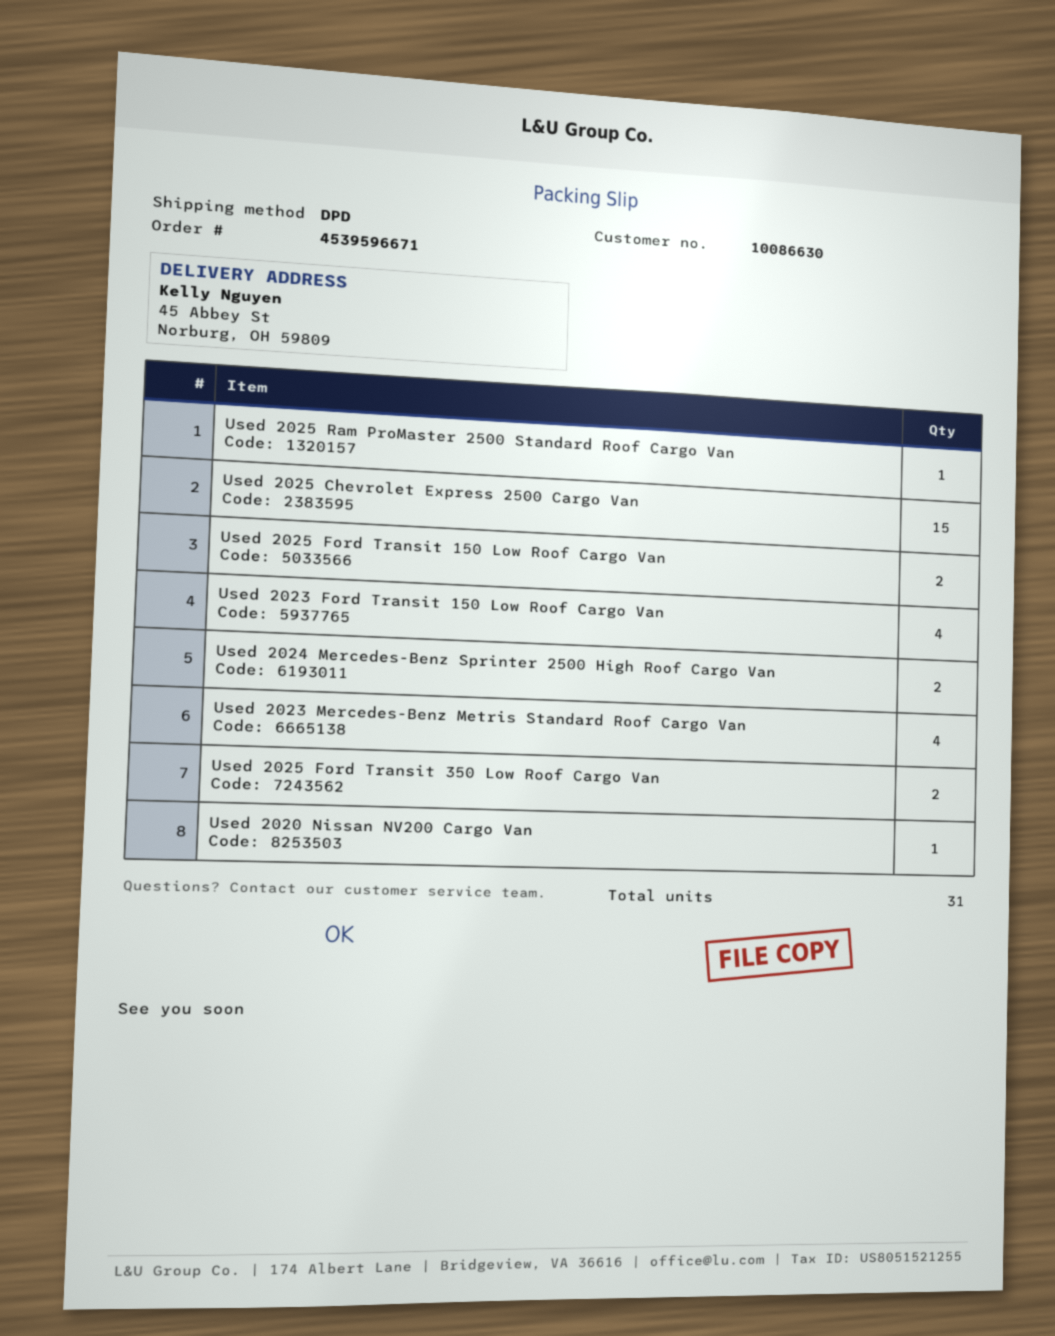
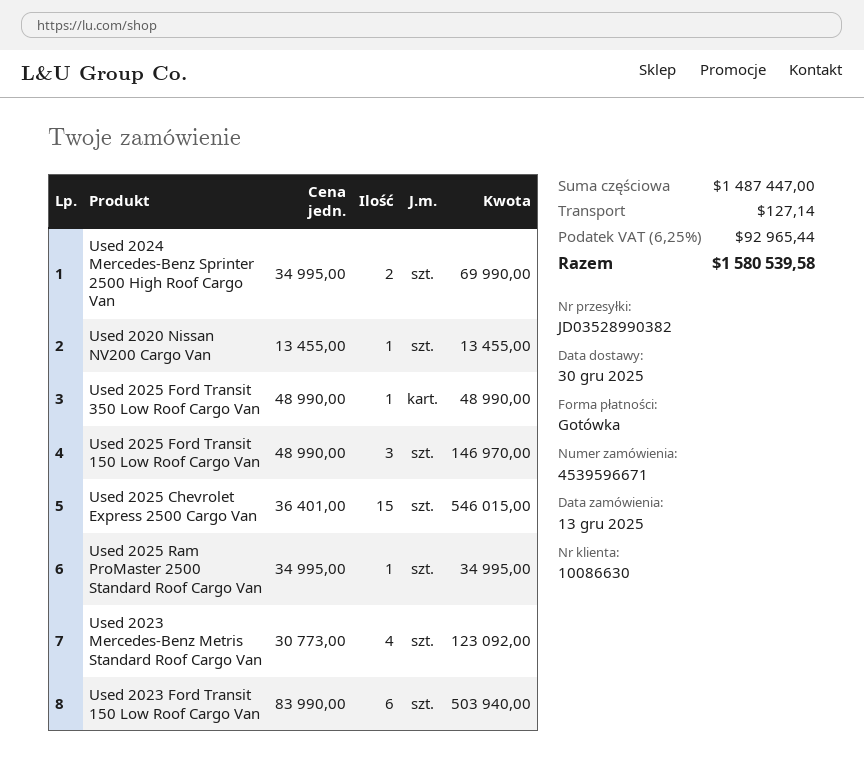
Used 2025 Ford Transit 150 Low Roof Cargo Van: 2 -> 3
Used 2023 Ford Transit 150 Low Roof Cargo Van: 4 -> 6
Used 2025 Ford Transit 350 Low Roof Cargo Van: 2 -> 1

